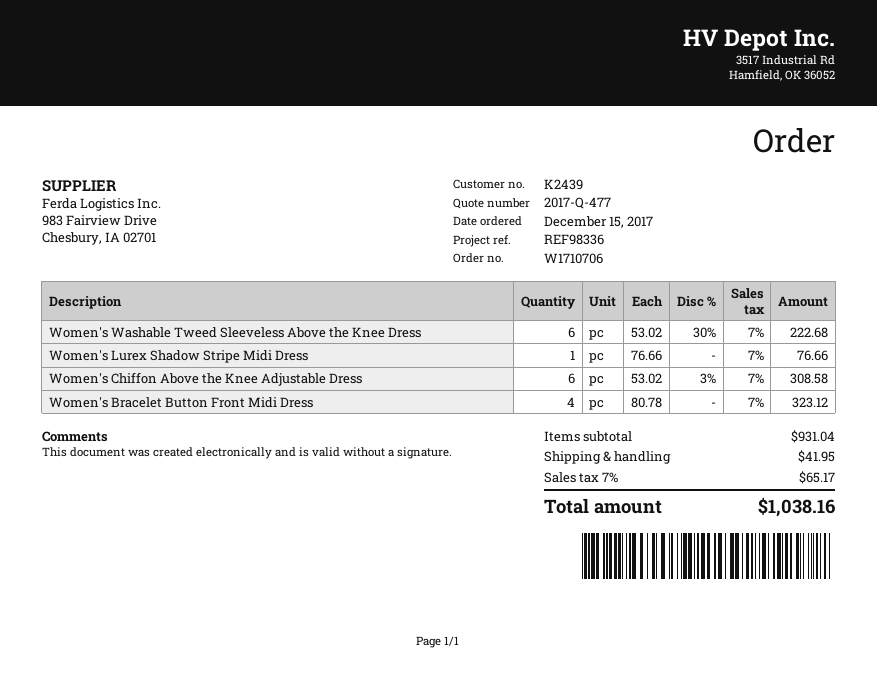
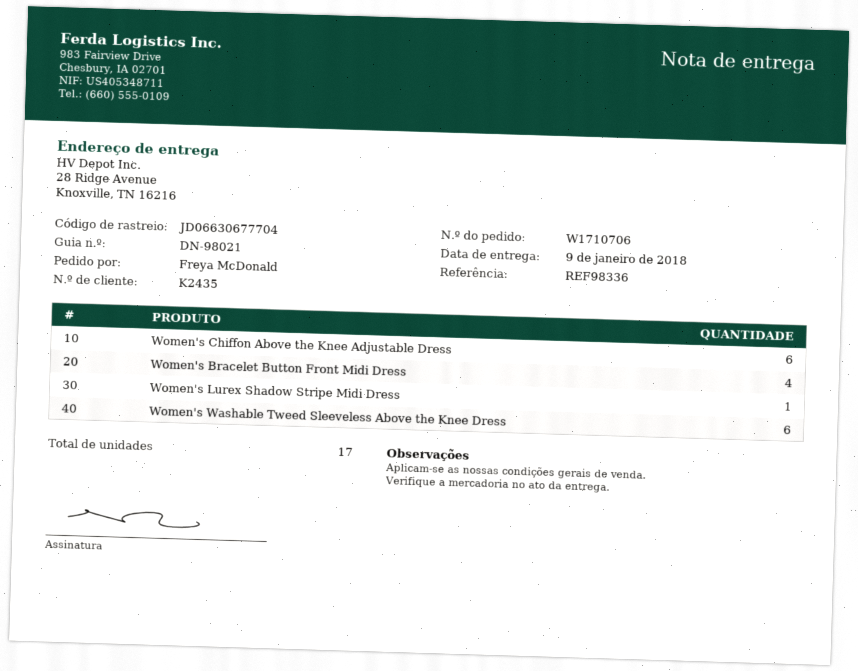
customer number: K2439 -> K2435

